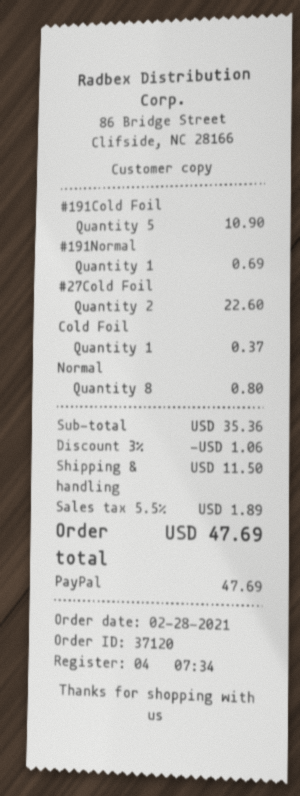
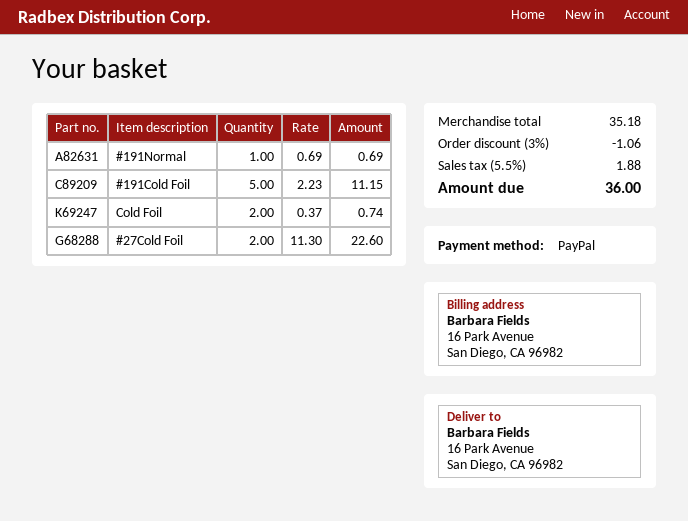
#191Cold Foil: 5 for 10.90 -> 5 for 11.15
Cold Foil: 1 for 0.37 -> 2 for 0.74
Normal: 8 for 0.80 -> none
subtotal: 35.36 -> 35.18
shipping: 11.50 -> none
tax: 5.5% = 1.89 -> 5.5% = 1.88
total: 47.69 -> 36.00

